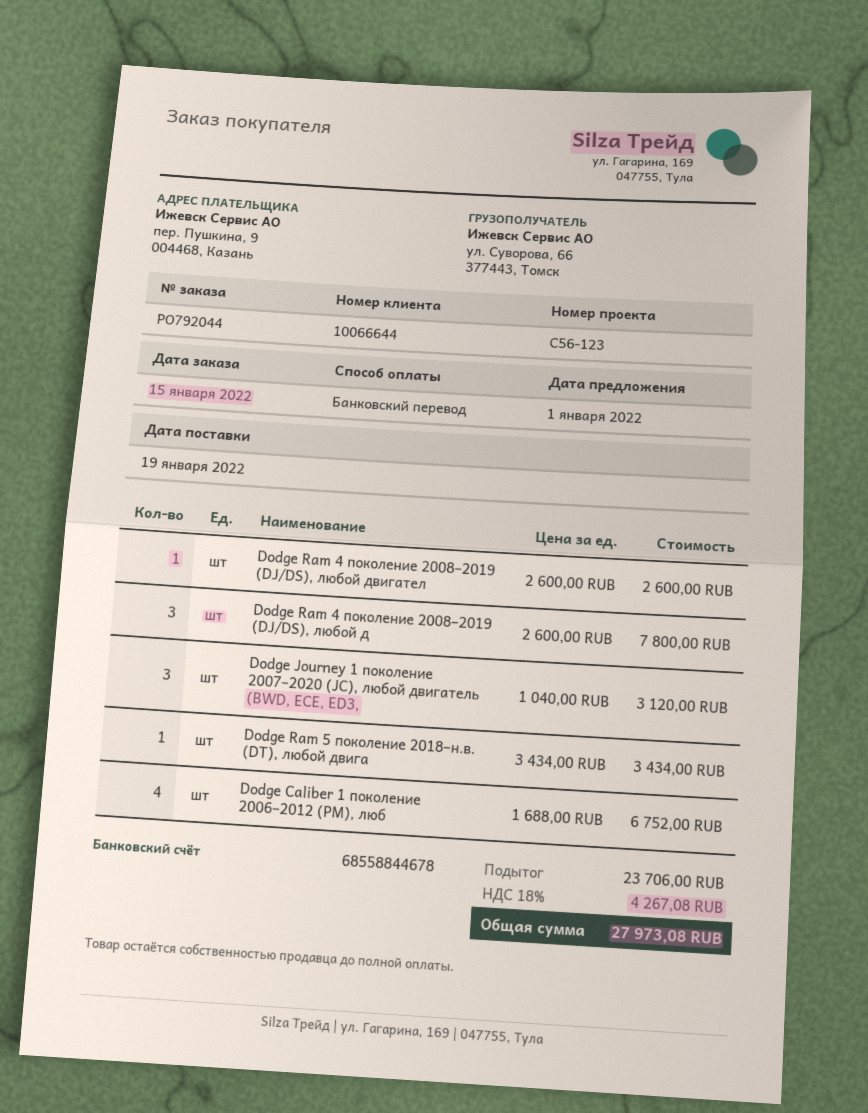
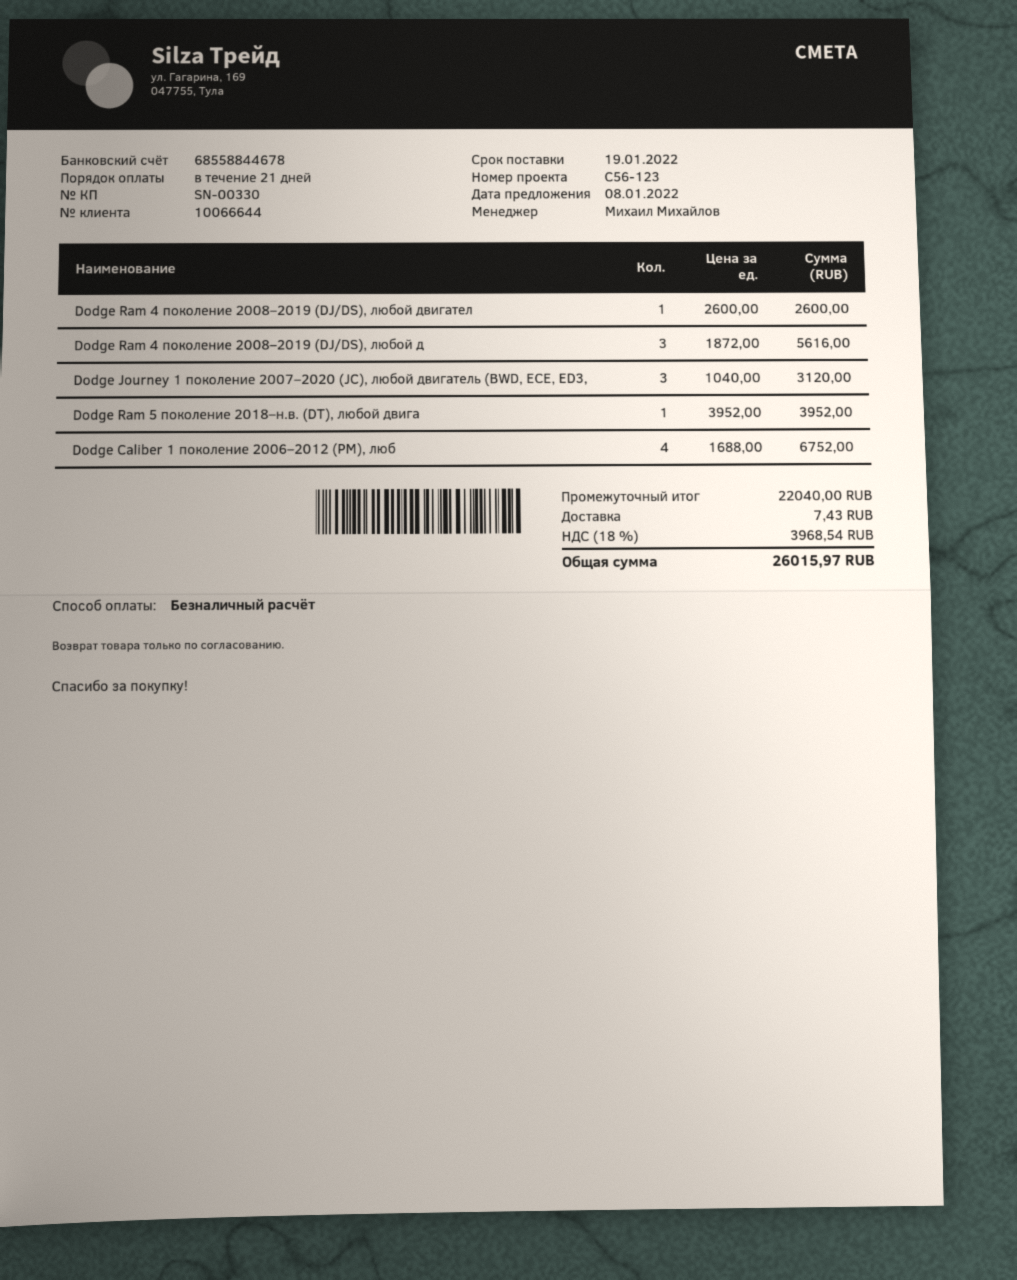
quote date: 2022-01-01 -> 2022-01-08
Dodge Ram 4 поколение 2008–2019 (DJ/DS), любой д: 3 x 2600.00 = 7800.00 -> 3 x 1872.00 = 5616.00
Dodge Ram 5 поколение 2018–н.в. (DT), любой двига: 1 x 3434.00 = 3434.00 -> 1 x 3952.00 = 3952.00
subtotal: 23706.00 -> 22040.00
shipping: none -> 7.43
tax: 18% = 4267.08 -> 18% = 3968.54
total: 27973.08 -> 26015.97

